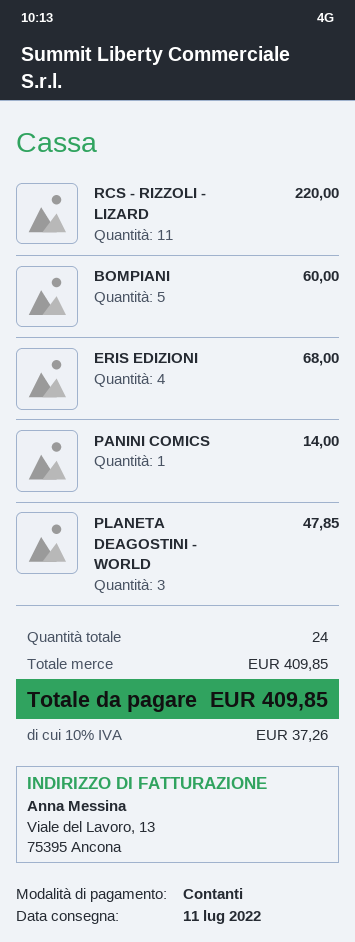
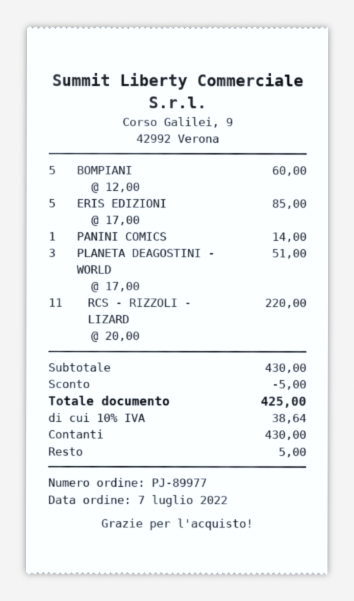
ERIS EDIZIONI: 4 for 68.00 -> 5 for 85.00
PLANETA DEAGOSTINI - WORLD: 3 for 47.85 -> 3 for 51.00
subtotal: 409.85 -> 430.00
discount: none -> 5.00
tax: 10% = 37.26 -> 10% = 38.64
total: 409.85 -> 425.00

